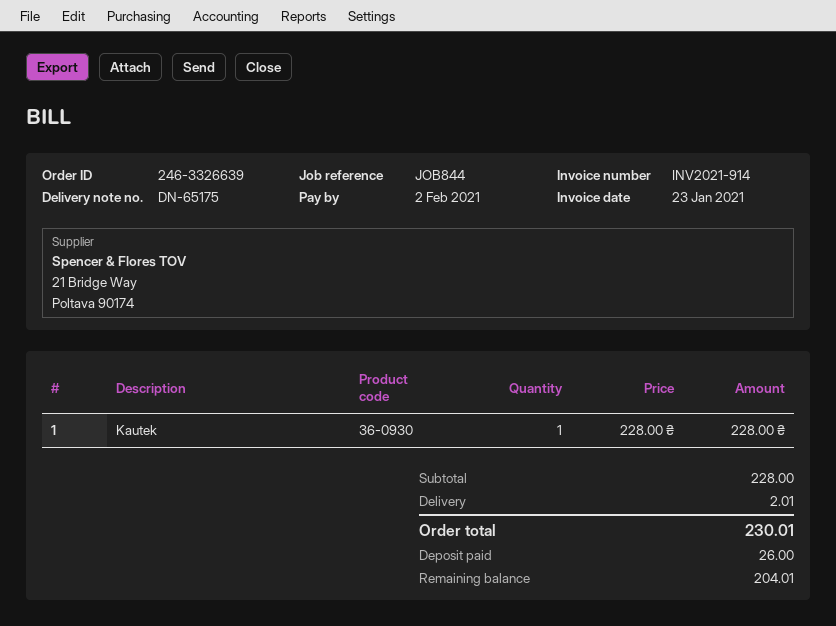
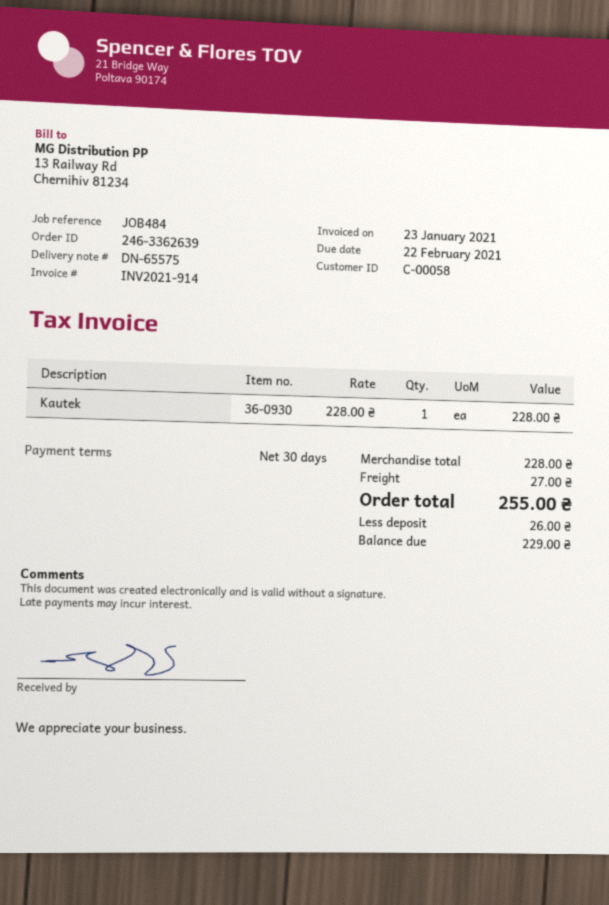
order number: 246-3326639 -> 246-3362639
delivery note number: DN-65175 -> DN-65575
due date: 2021-02-02 -> 2021-02-22
reference: JOB844 -> JOB484
shipping: 2.01 -> 27.00
total: 230.01 -> 255.00
balance: 204.01 -> 229.00

